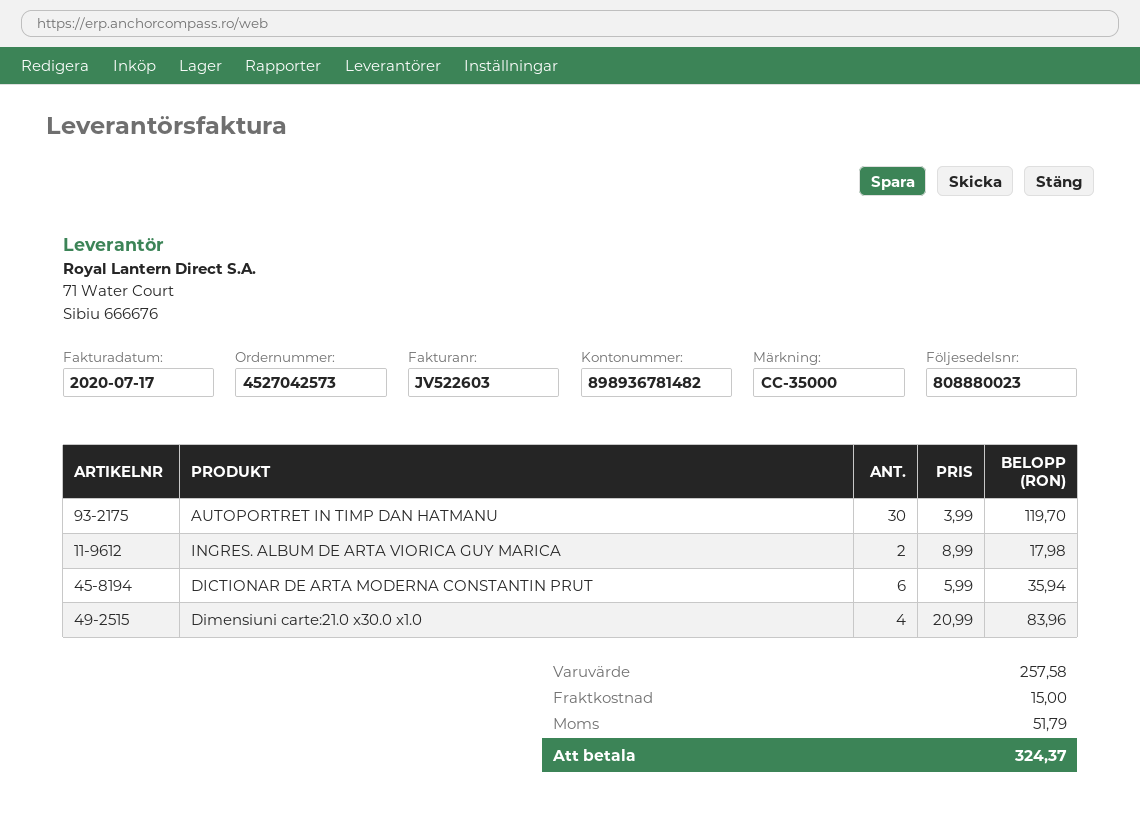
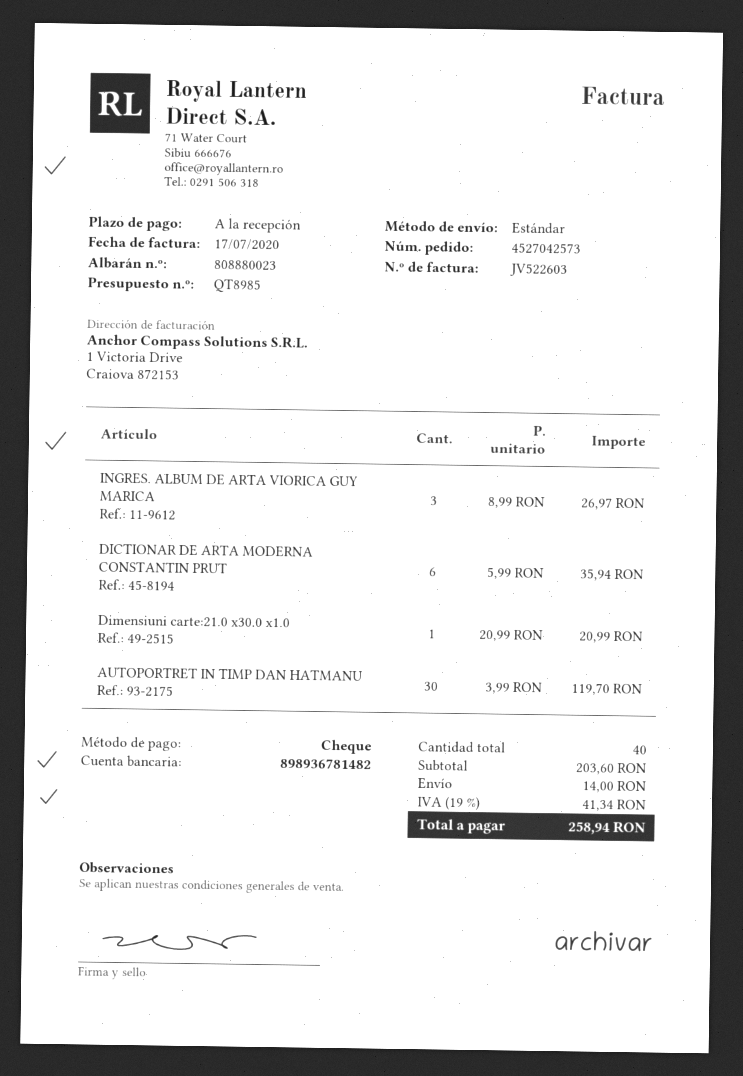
INGRES. ALBUM DE ARTA VIORICA GUY MARICA: 2 x 8.99 = 17.98 -> 3 x 8.99 = 26.97
Dimensiuni carte:21.0 x30.0 x1.0: 4 x 20.99 = 83.96 -> 1 x 20.99 = 20.99
subtotal: 257.58 -> 203.60
shipping: 15.00 -> 14.00
tax: 51.79 -> 41.34
total: 324.37 -> 258.94

